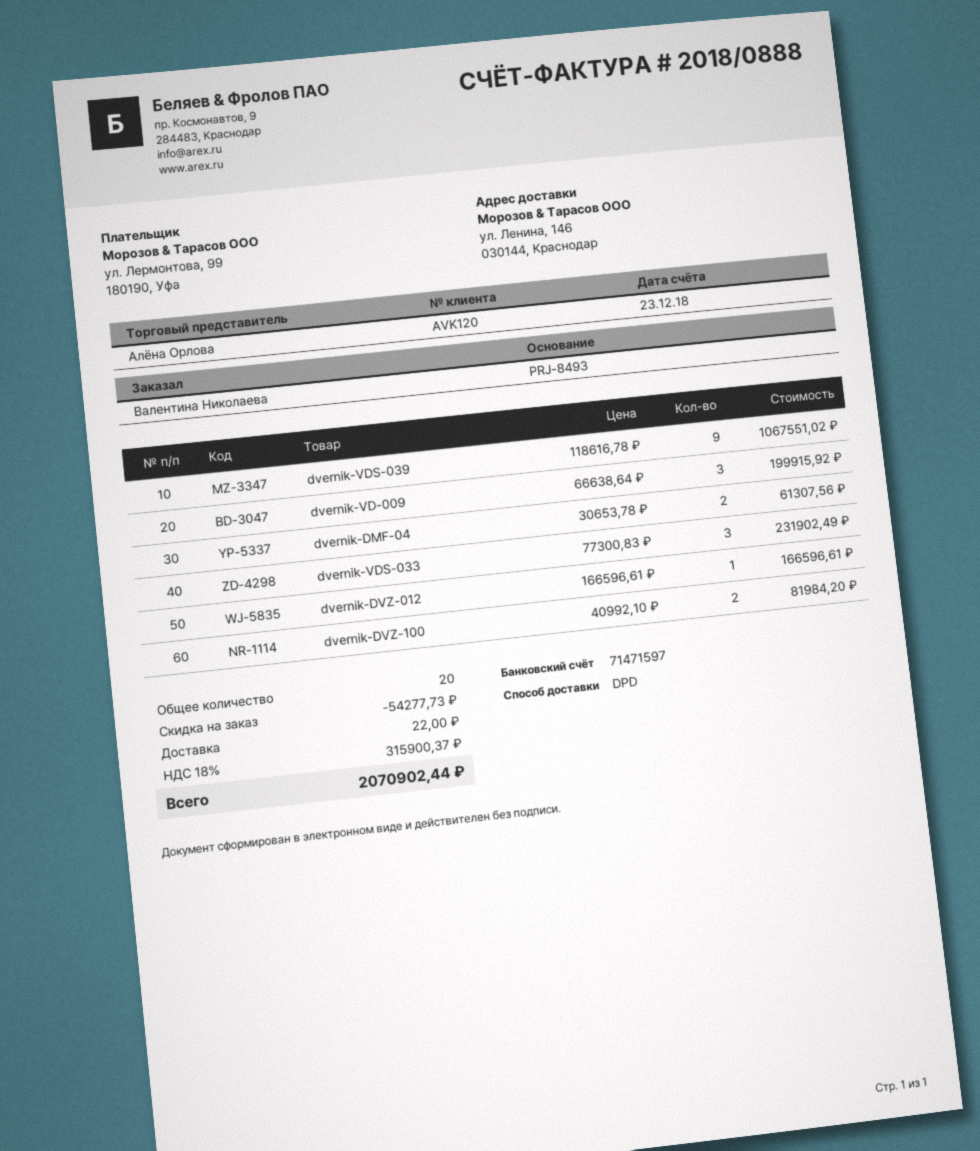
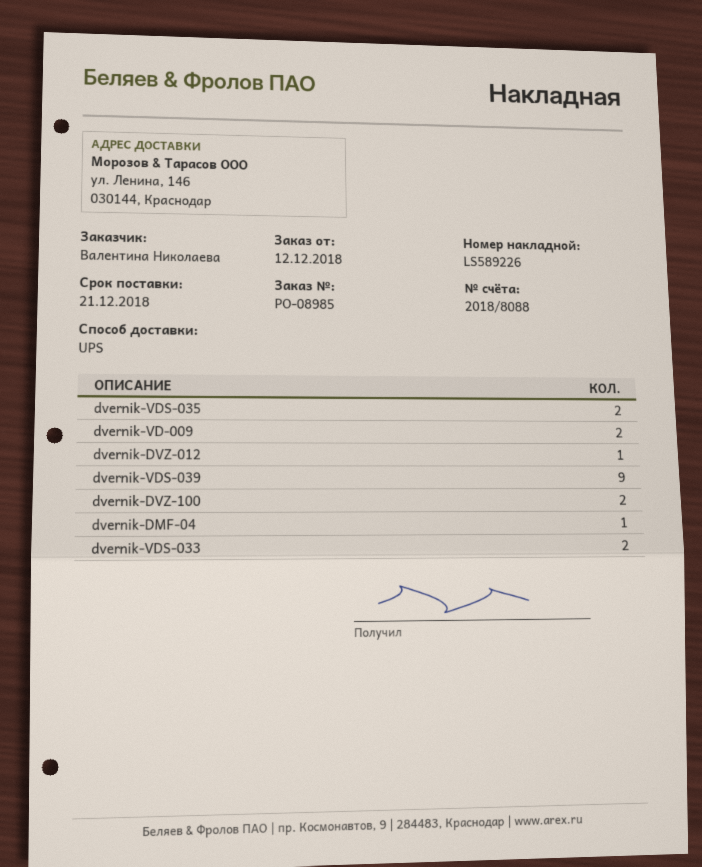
invoice number: 2018/0888 -> 2018/8088
shipping method: DPD -> UPS
dvernik-VD-009: 3 -> 2
dvernik-DMF-04: 2 -> 1
dvernik-VDS-033: 3 -> 2
dvernik-VDS-035: none -> 2

